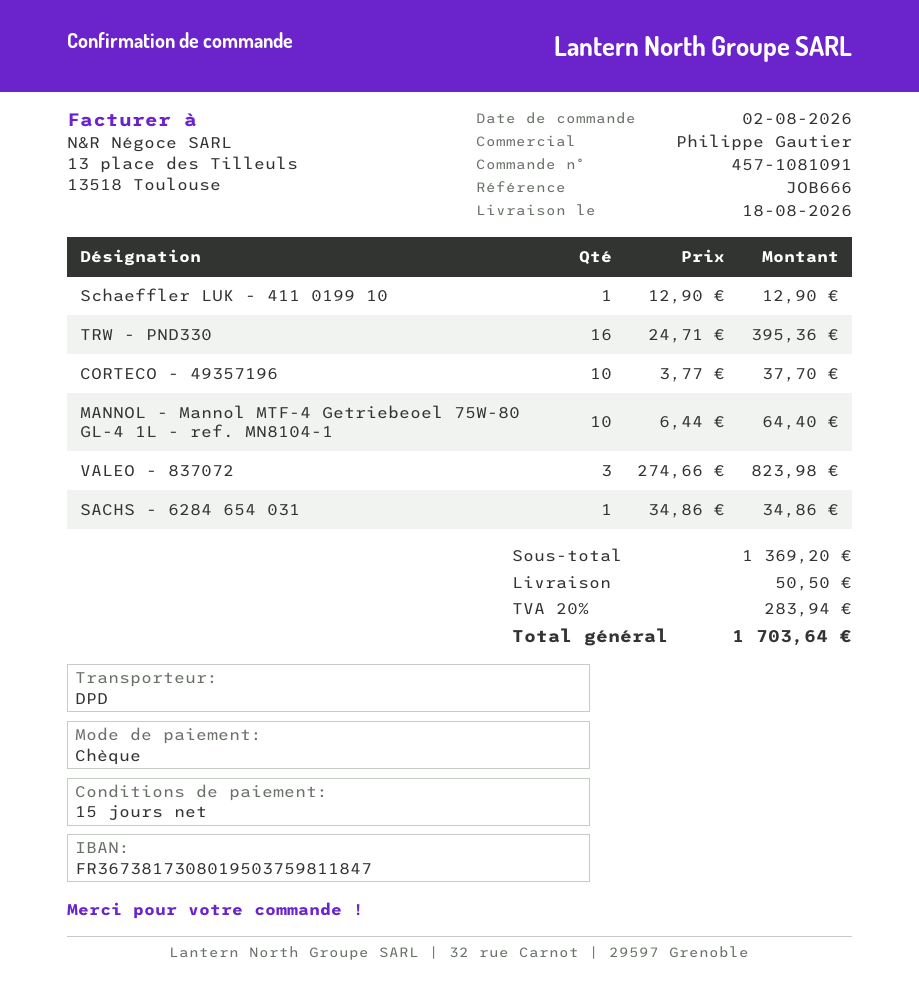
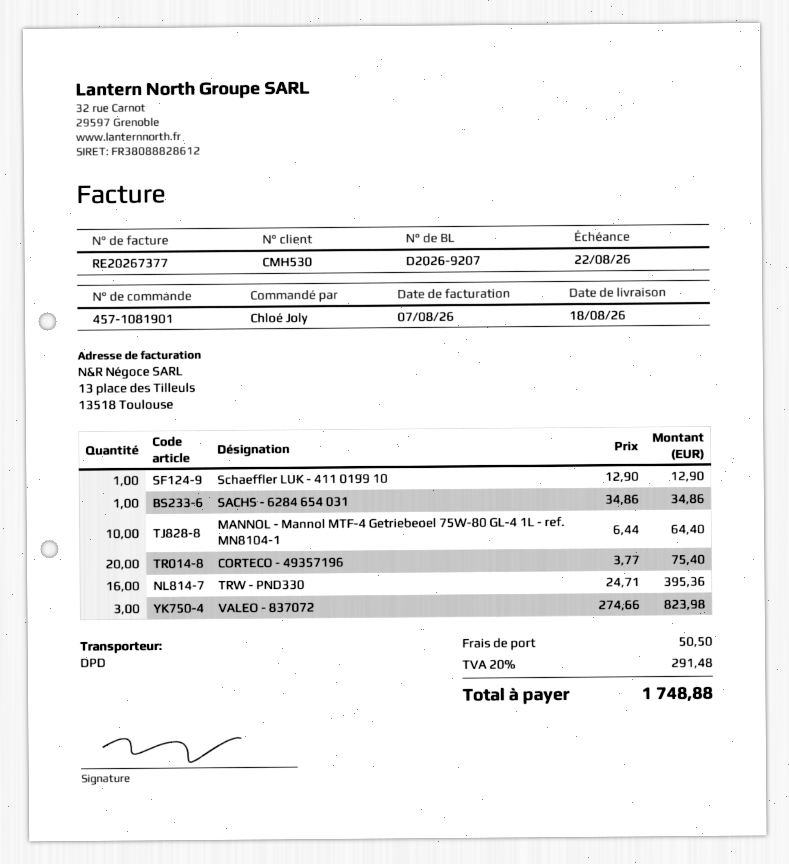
order number: 457-1081091 -> 457-1081901
CORTECO - 49357196: 10 x 3.77 = 37.70 -> 20 x 3.77 = 75.40
tax: 20% = 283.94 -> 20% = 291.48
total: 1703.64 -> 1748.88

